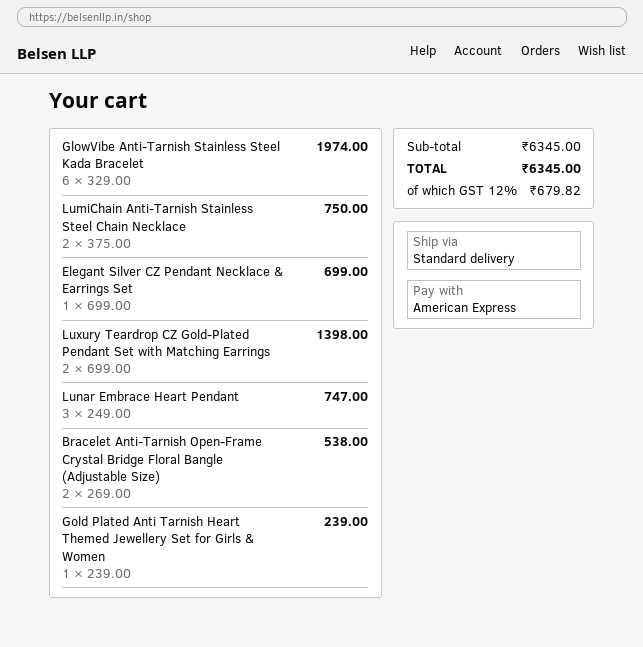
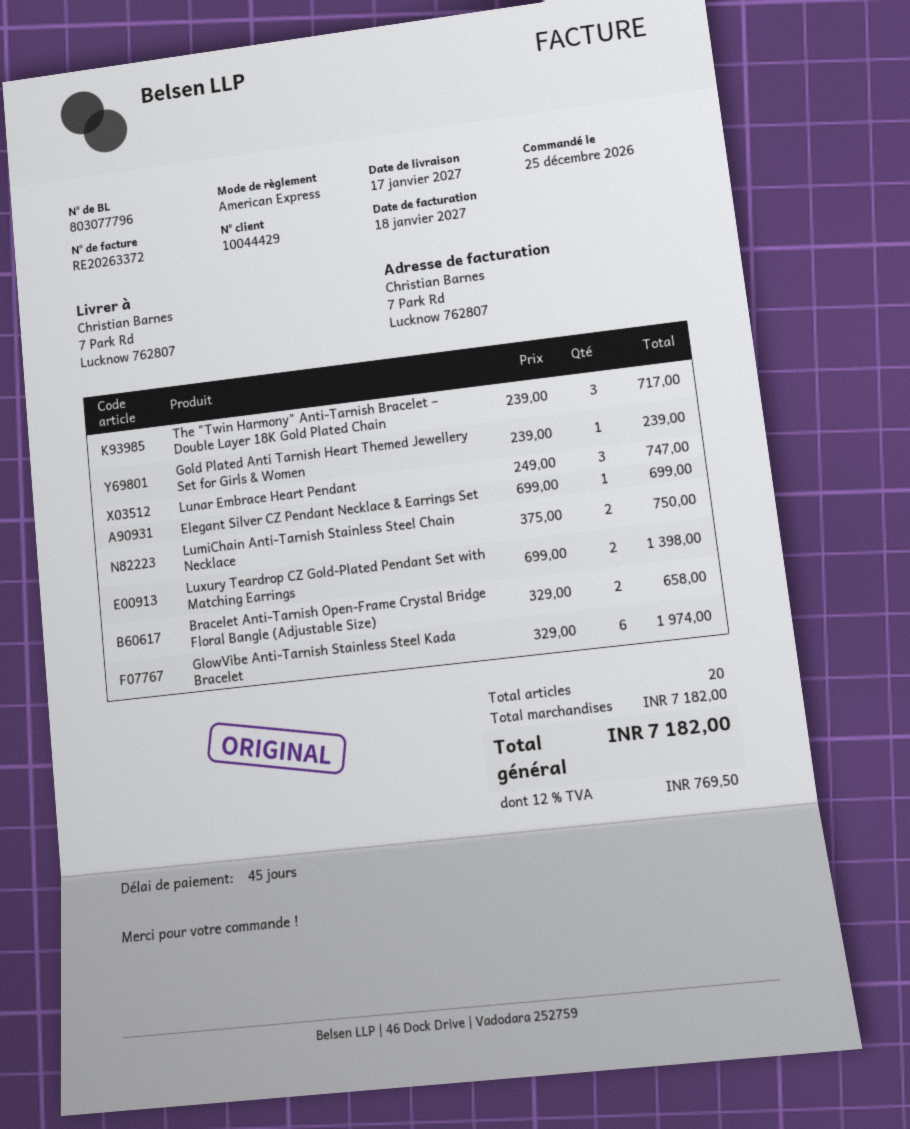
Bracelet Anti-Tarnish Open-Frame Crystal Bridge Floral Bangle (Adjustable Size): 2 x 269.00 = 538.00 -> 2 x 329.00 = 658.00
The "Twin Harmony" Anti-Tarnish Bracelet – Double Layer 18K Gold Plated Chain: none -> 3 x 239.00 = 717.00
subtotal: 6345.00 -> 7182.00
tax: 12% = 679.82 -> 12% = 769.50
total: 6345.00 -> 7182.00

